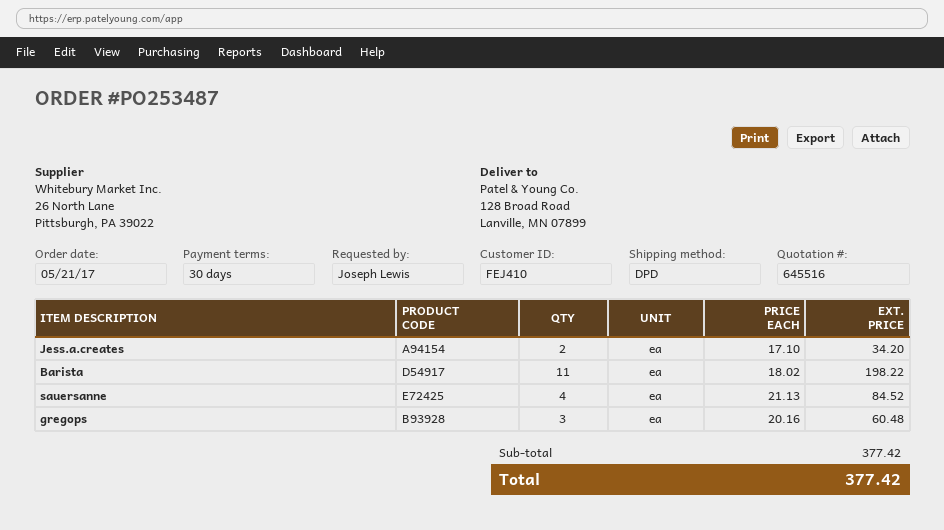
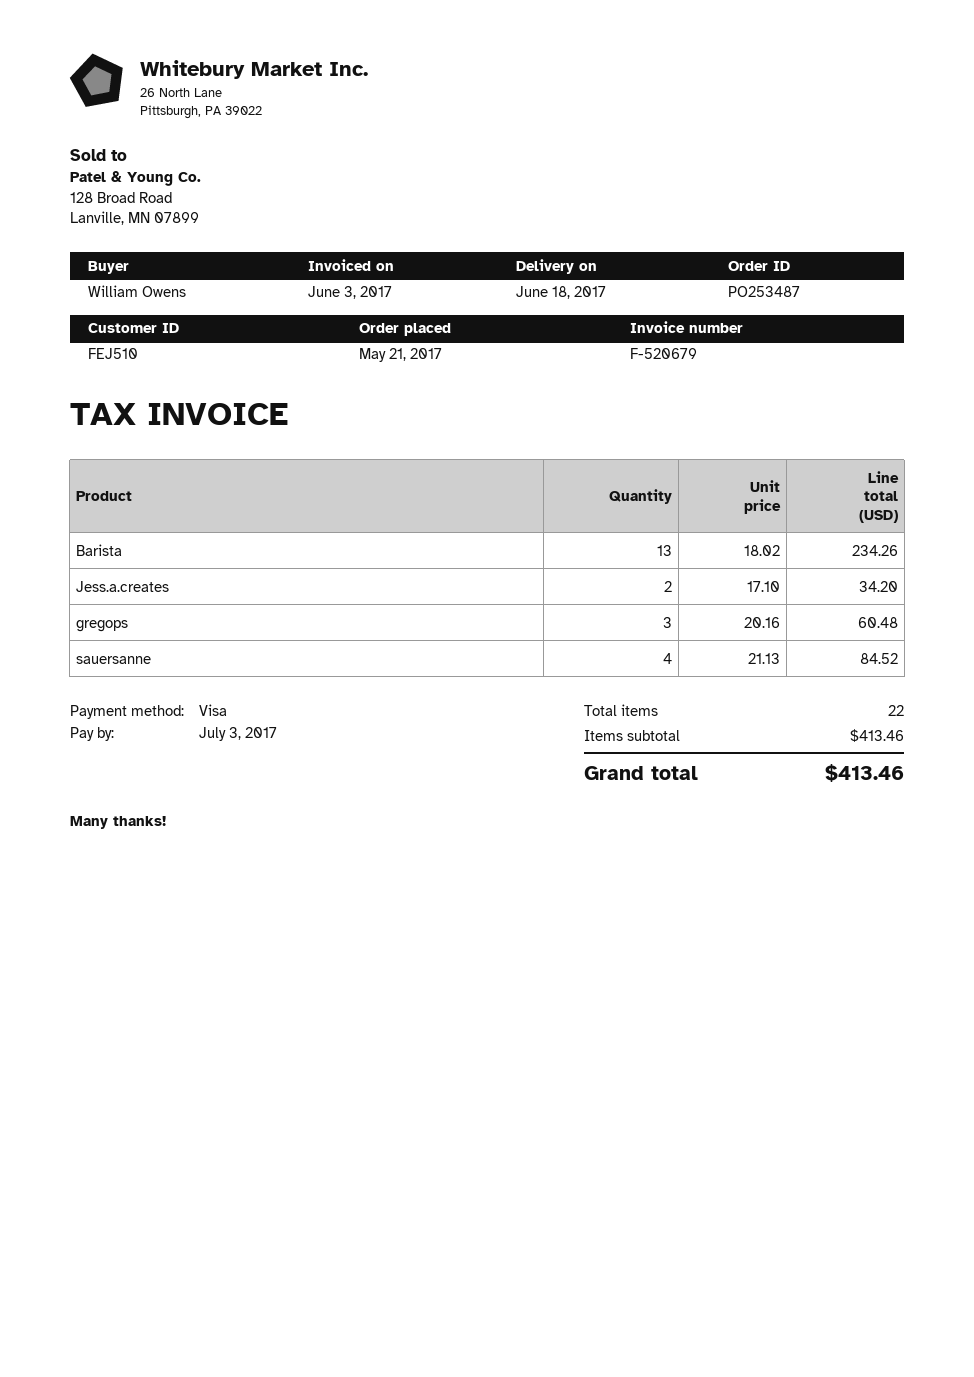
customer number: FEJ410 -> FEJ510
ordered by: Joseph Lewis -> William Owens
Barista: 11 x 18.02 = 198.22 -> 13 x 18.02 = 234.26
subtotal: 377.42 -> 413.46
total: 377.42 -> 413.46

